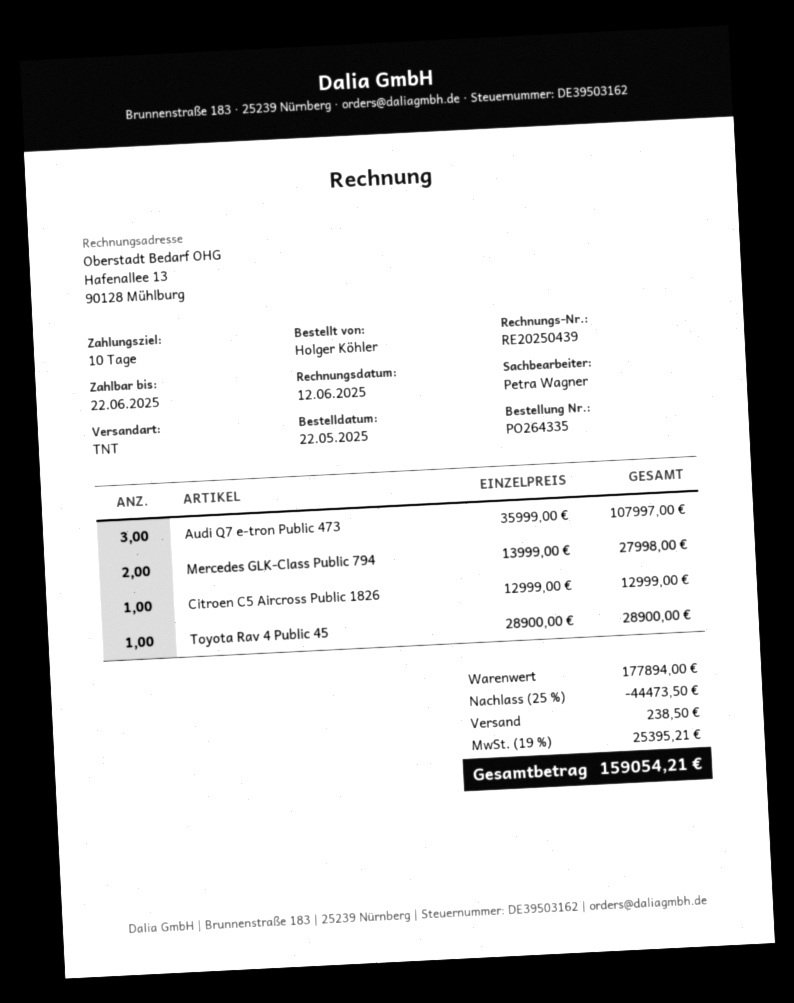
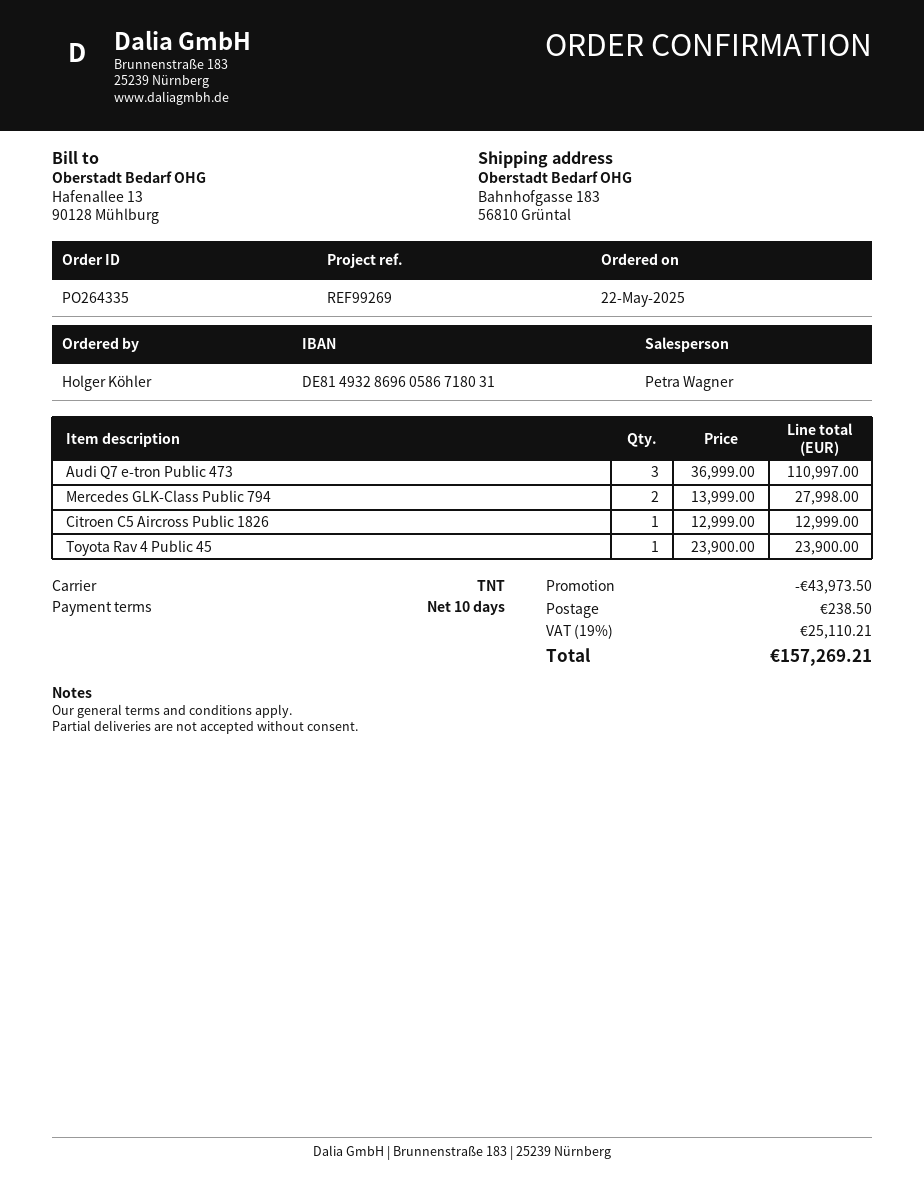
Audi Q7 e-tron Public 473: 3 x 35999.00 = 107997.00 -> 3 x 36999.00 = 110997.00
Toyota Rav 4 Public 45: 1 x 28900.00 = 28900.00 -> 1 x 23900.00 = 23900.00
discount: 44473.50 -> 43973.50
tax: 19% = 25395.21 -> 19% = 25110.21
total: 159054.21 -> 157269.21

